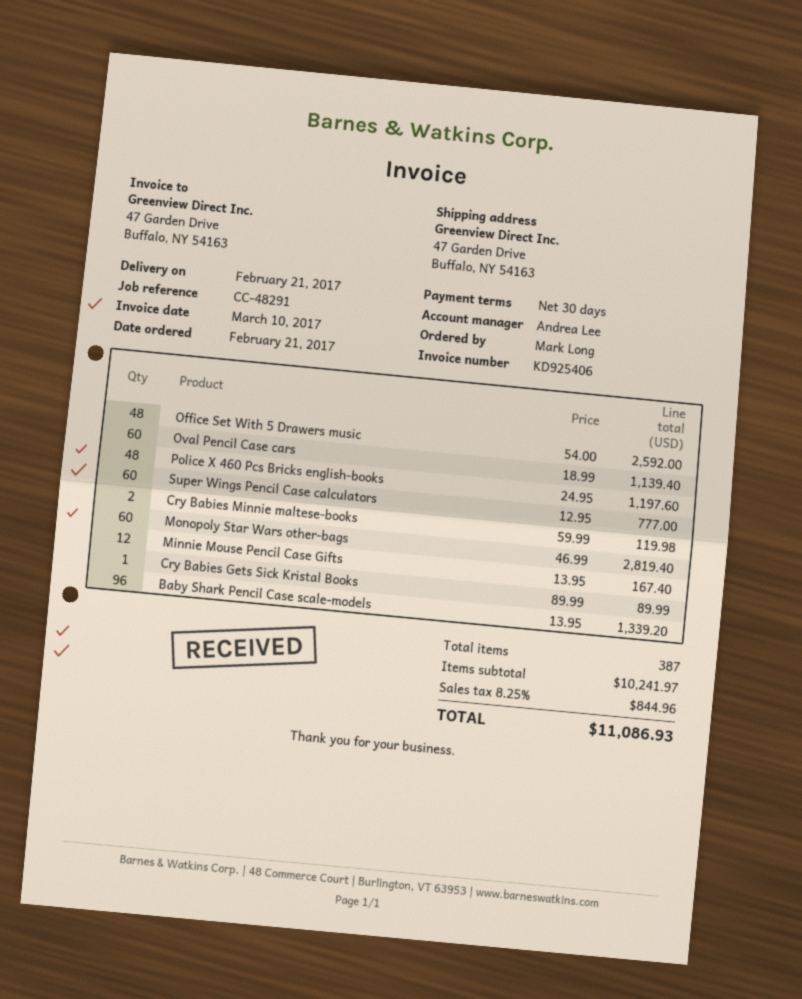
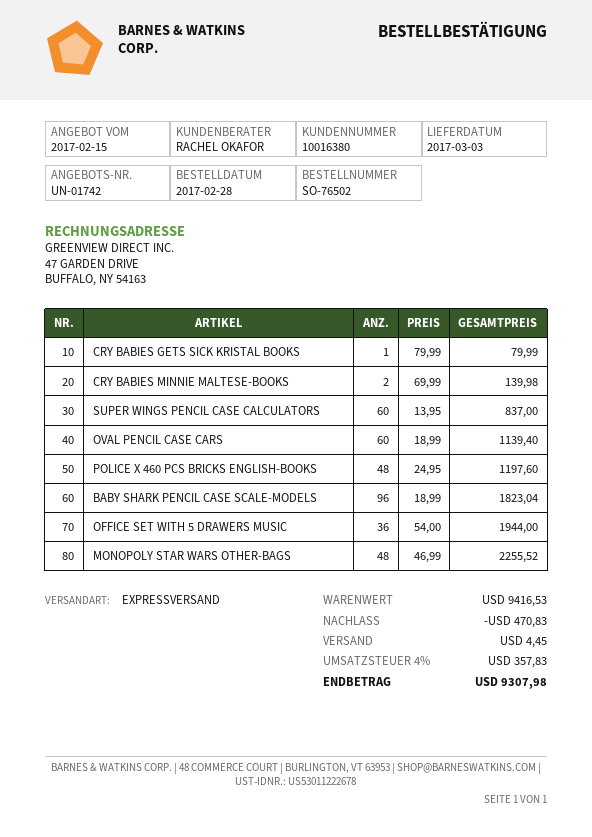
order date: 2017-02-21 -> 2017-02-28
delivery date: 2017-02-21 -> 2017-03-03
sales rep: Andrea Lee -> RACHEL OKAFOR
Office Set With 5 Drawers music: 48 x 54.00 = 2592.00 -> 36 x 54.00 = 1944.00
Super Wings Pencil Case calculators: 60 x 12.95 = 777.00 -> 60 x 13.95 = 837.00
Cry Babies Minnie maltese-books: 2 x 59.99 = 119.98 -> 2 x 69.99 = 139.98
Monopoly Star Wars other-bags: 60 x 46.99 = 2819.40 -> 48 x 46.99 = 2255.52
Minnie Mouse Pencil Case Gifts: 12 x 13.95 = 167.40 -> none
Cry Babies Gets Sick Kristal Books: 1 x 89.99 = 89.99 -> 1 x 79.99 = 79.99
Baby Shark Pencil Case scale-models: 96 x 13.95 = 1339.20 -> 96 x 18.99 = 1823.04
subtotal: 10241.97 -> 9416.53
discount: none -> 470.83
shipping: none -> 4.45
tax: 8.25% = 844.96 -> 4% = 357.83
total: 11086.93 -> 9307.98

